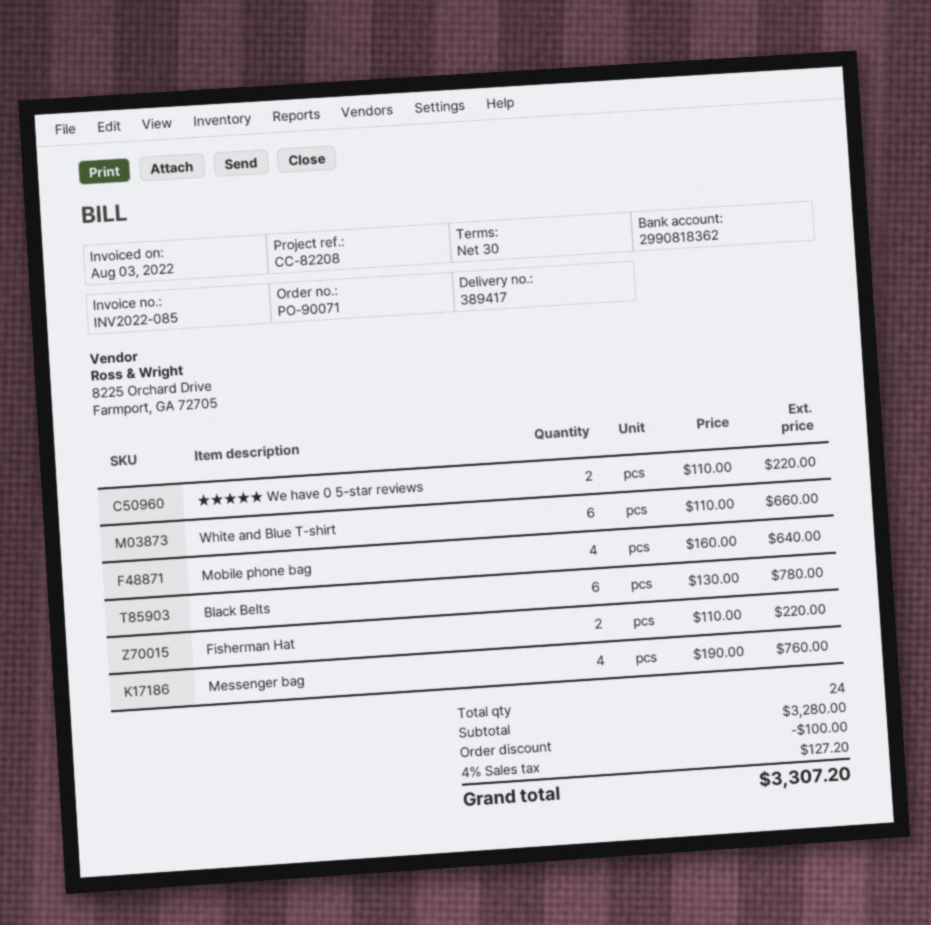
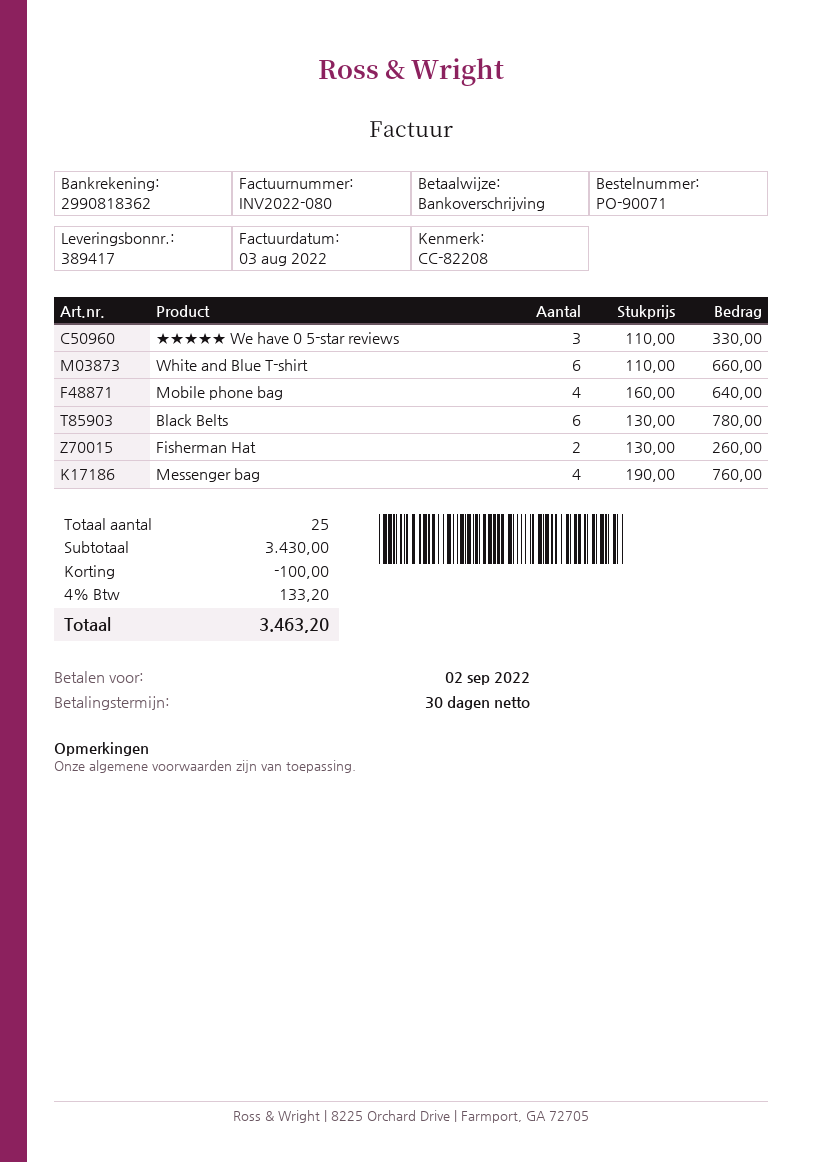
invoice number: INV2022-085 -> INV2022-080
★★★★★ We have 0 5-star reviews: 2 x 110.00 = 220.00 -> 3 x 110.00 = 330.00
Fisherman Hat: 2 x 110.00 = 220.00 -> 2 x 130.00 = 260.00
total quantity: 24 -> 25
subtotal: 3280.00 -> 3430.00
tax: 4% = 127.20 -> 4% = 133.20
total: 3307.20 -> 3463.20

